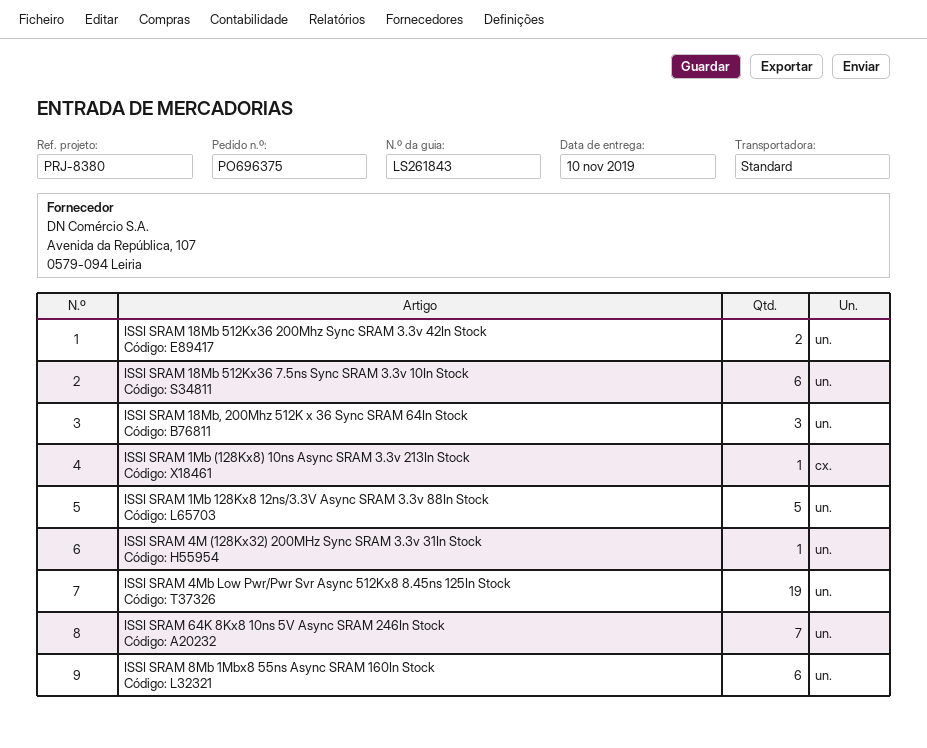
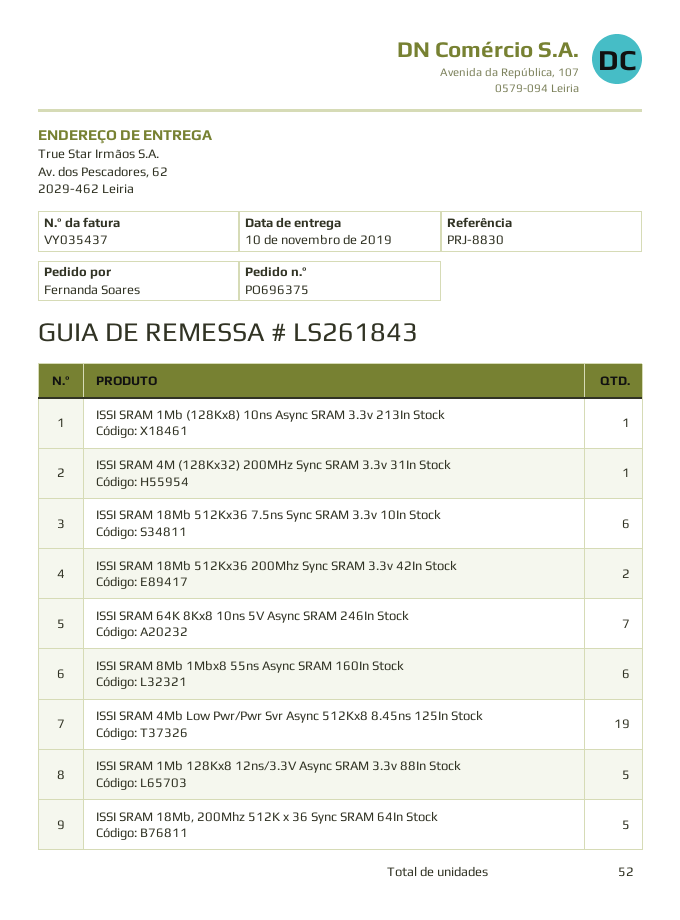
reference: PRJ-8380 -> PRJ-8830
ISSI SRAM 18Mb, 200Mhz 512K x 36 Sync SRAM 64In Stock: 3 -> 5

